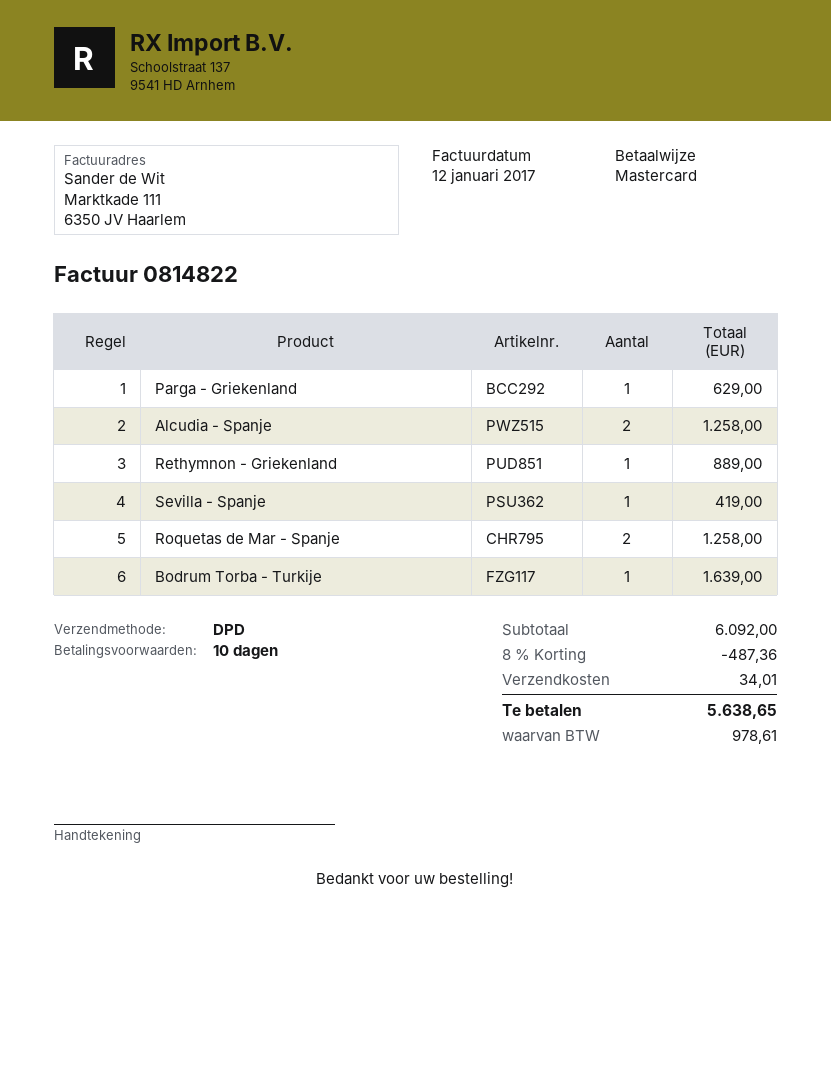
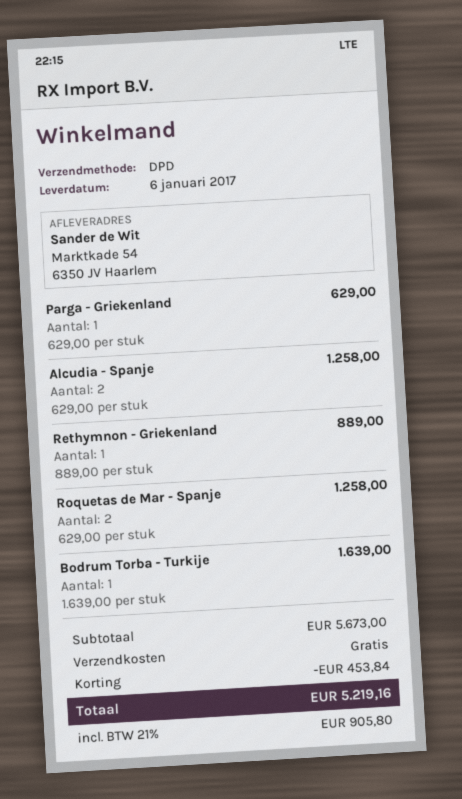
Sevilla - Spanje: 1 for 419.00 -> none
subtotal: 6092.00 -> 5673.00
discount: 487.36 -> 453.84
shipping: 34.01 -> 0.00
tax: 978.61 -> 905.80
total: 5638.65 -> 5219.16

